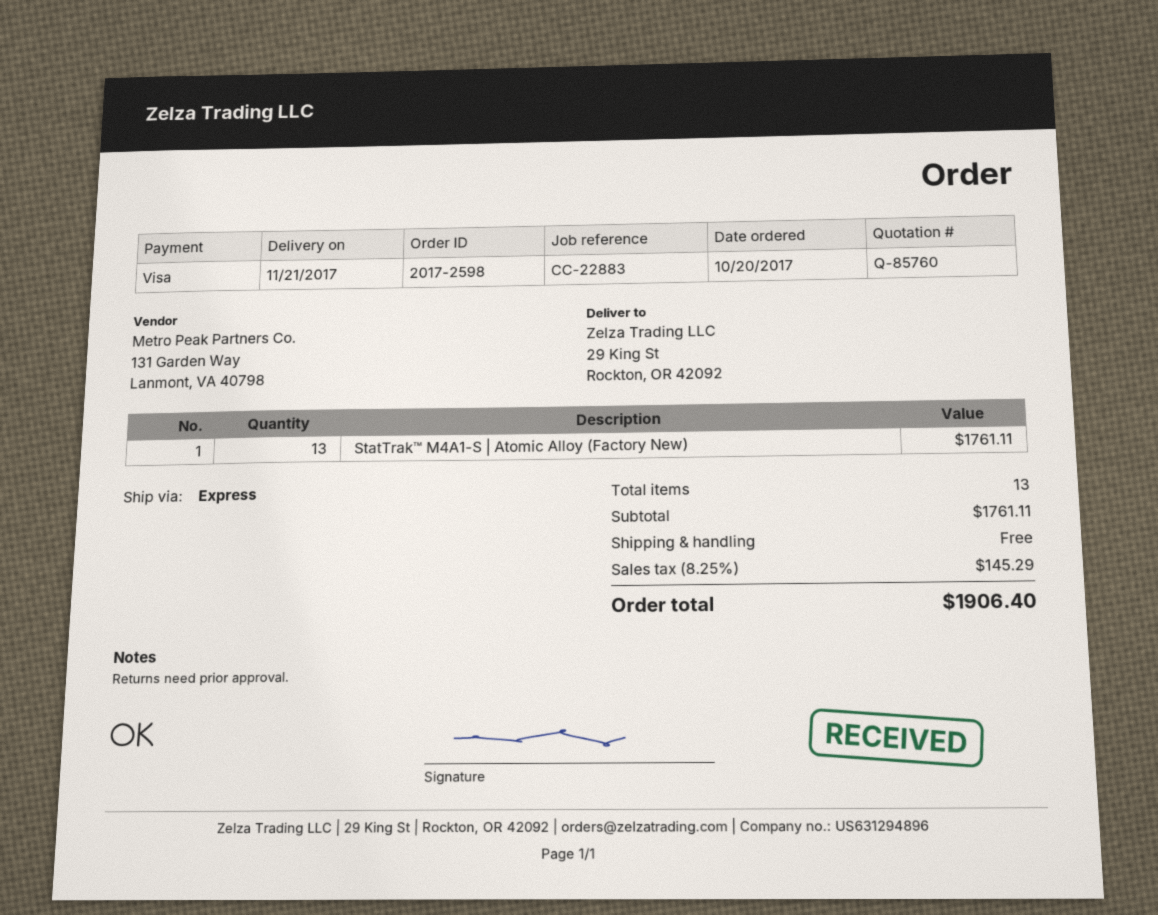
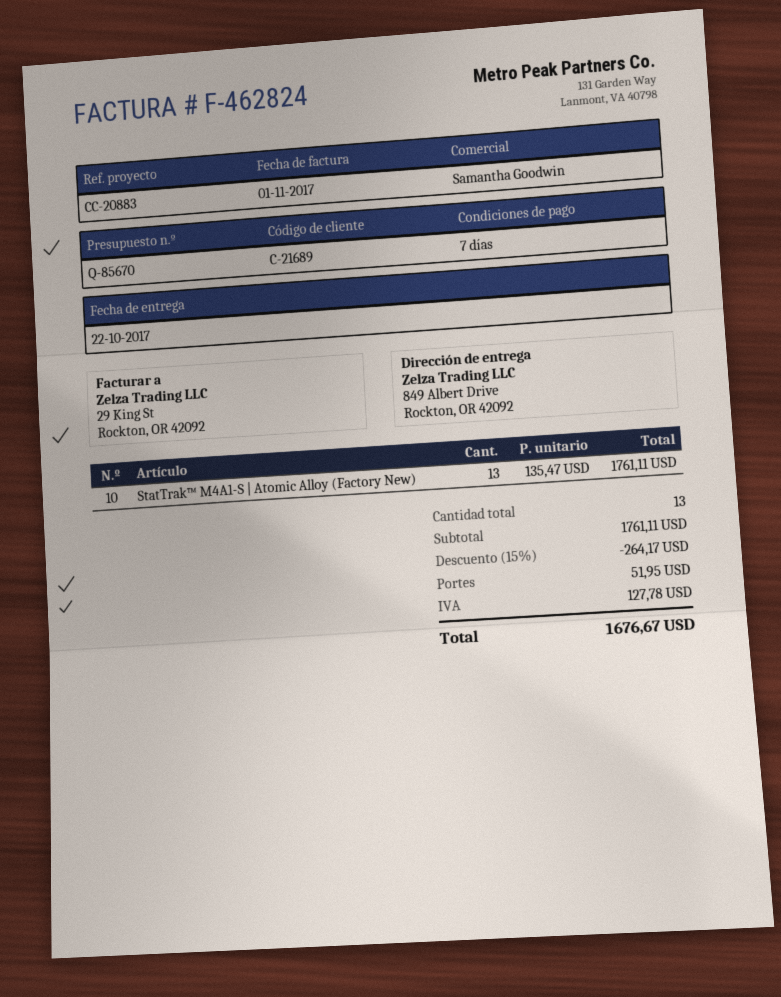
quote number: Q-85760 -> Q-85670
delivery date: 2017-11-21 -> 2017-10-22
reference: CC-22883 -> CC-20883
ship to: 29 King St, Rockton, OR 42092 -> 849 Albert Drive, Rockton, OR 42092
discount: none -> 15% = 264.17
shipping: 0.00 -> 51.95
tax: 145.29 -> 127.78
total: 1906.40 -> 1676.67

